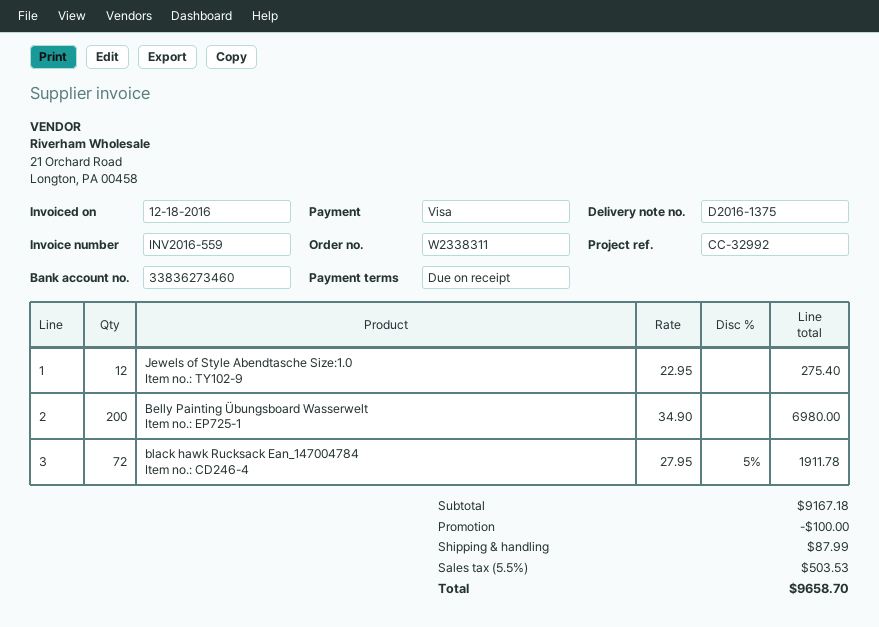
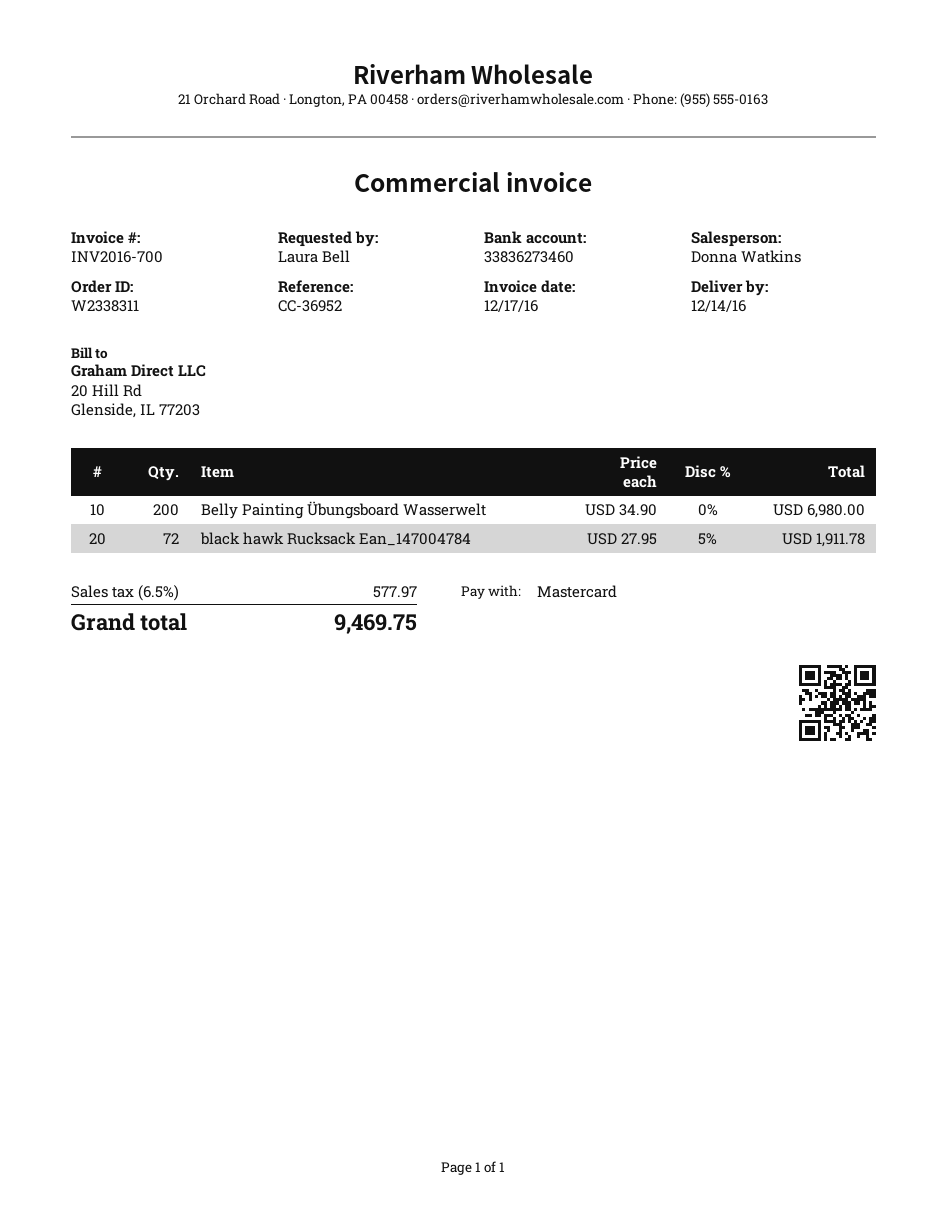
invoice number: INV2016-559 -> INV2016-700
invoice date: 2016-12-18 -> 2016-12-17
reference: CC-32992 -> CC-36952
payment method: Visa -> Mastercard
Jewels of Style Abendtasche Size:1.0: 12 x 22.95 = 275.40 -> none
discount: 100.00 -> none
shipping: 87.99 -> none
tax: 5.5% = 503.53 -> 6.5% = 577.97
total: 9658.70 -> 9469.75

